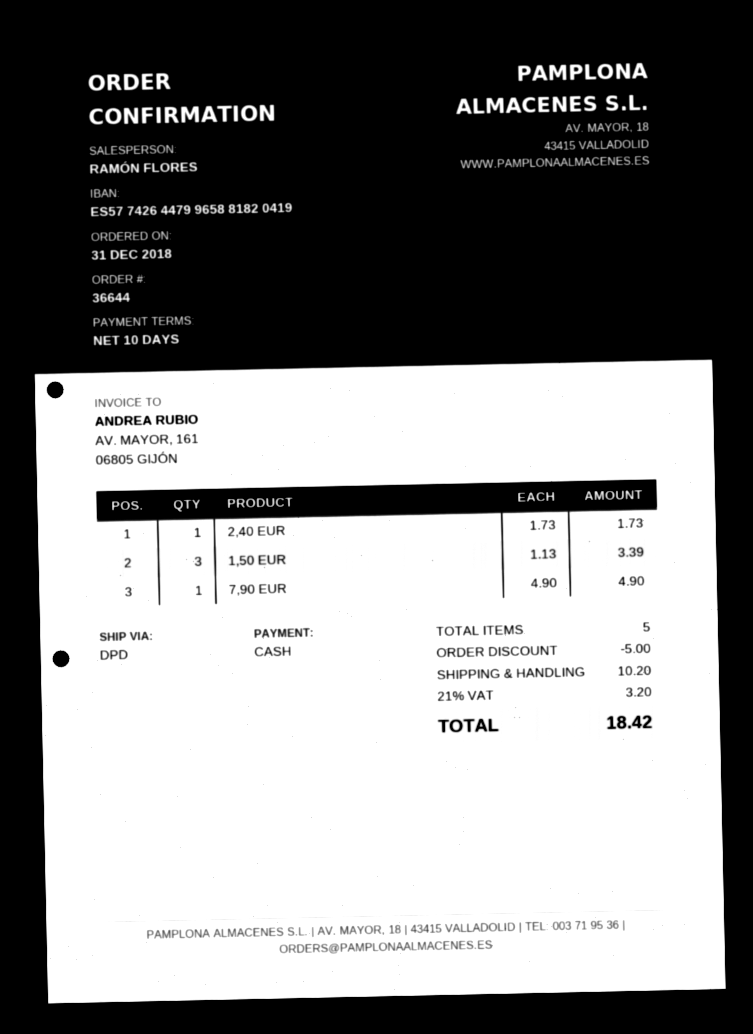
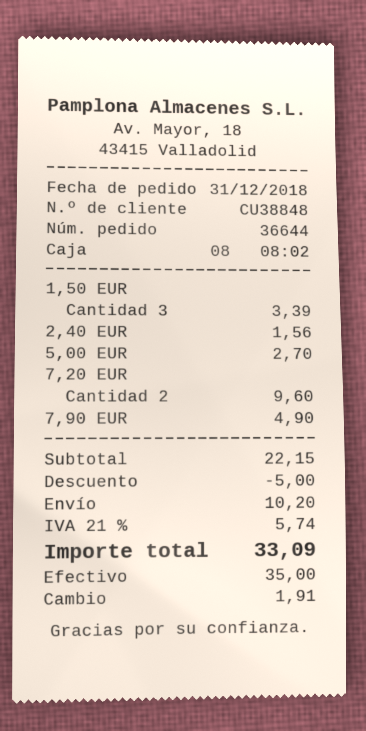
2,40 EUR: 1 for 1.73 -> 1 for 1.56
5,00 EUR: none -> 1 for 2.70
7,20 EUR: none -> 2 for 9.60
tax: 21% = 3.20 -> 21% = 5.74
total: 18.42 -> 33.09

